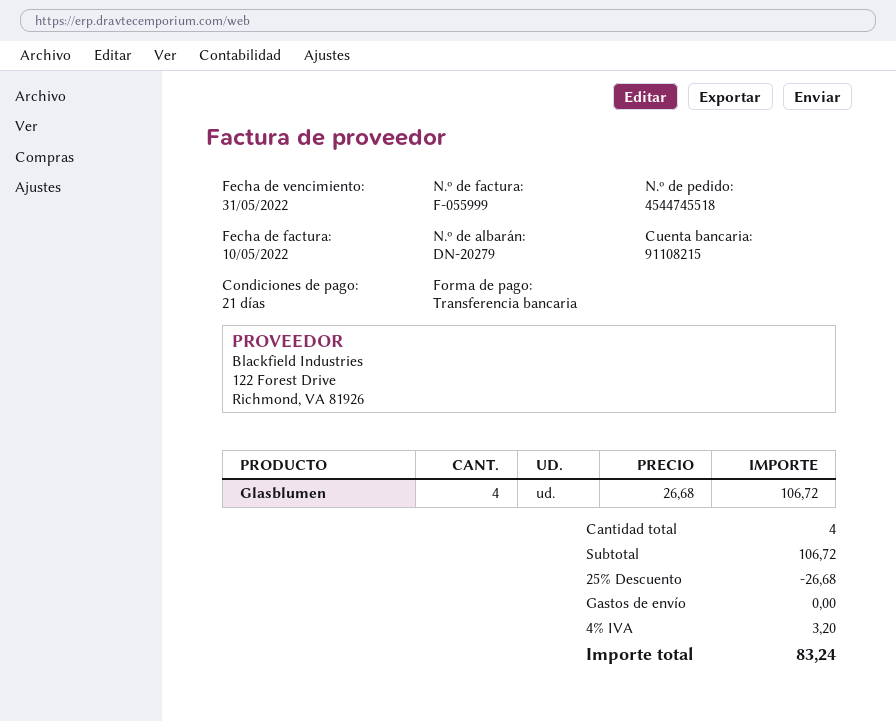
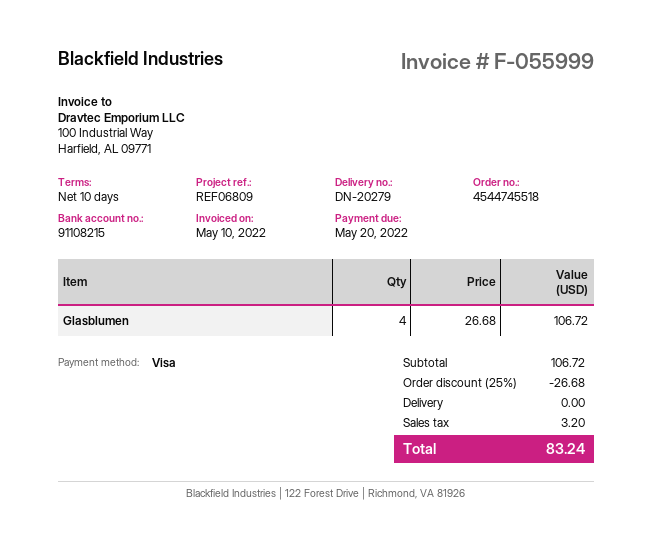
payment terms: 21 days -> 10 days
due date: 2022-05-31 -> 2022-05-20
payment method: bank transfer -> Visa

